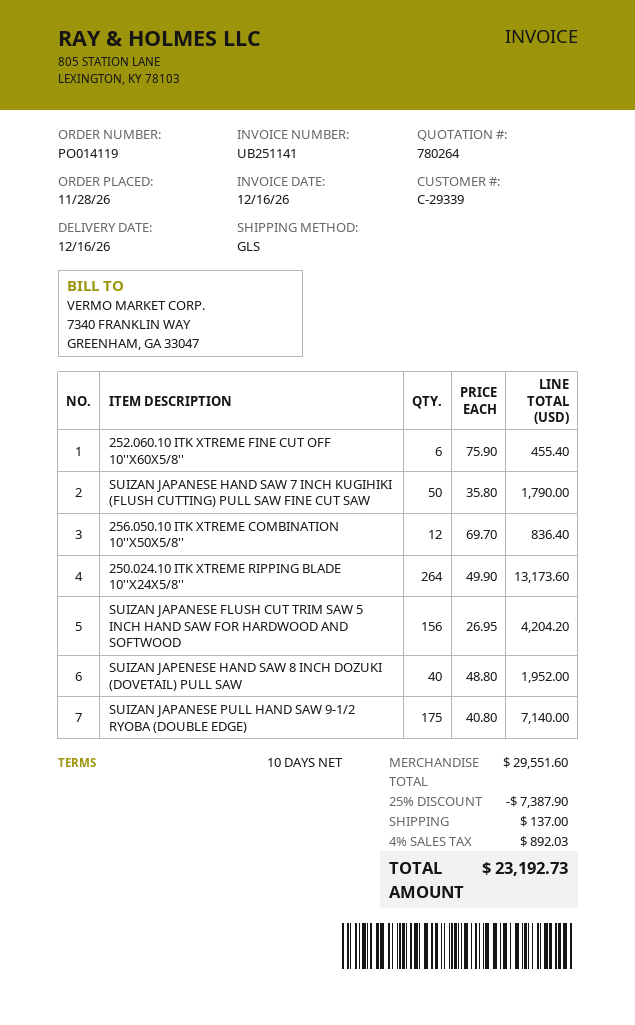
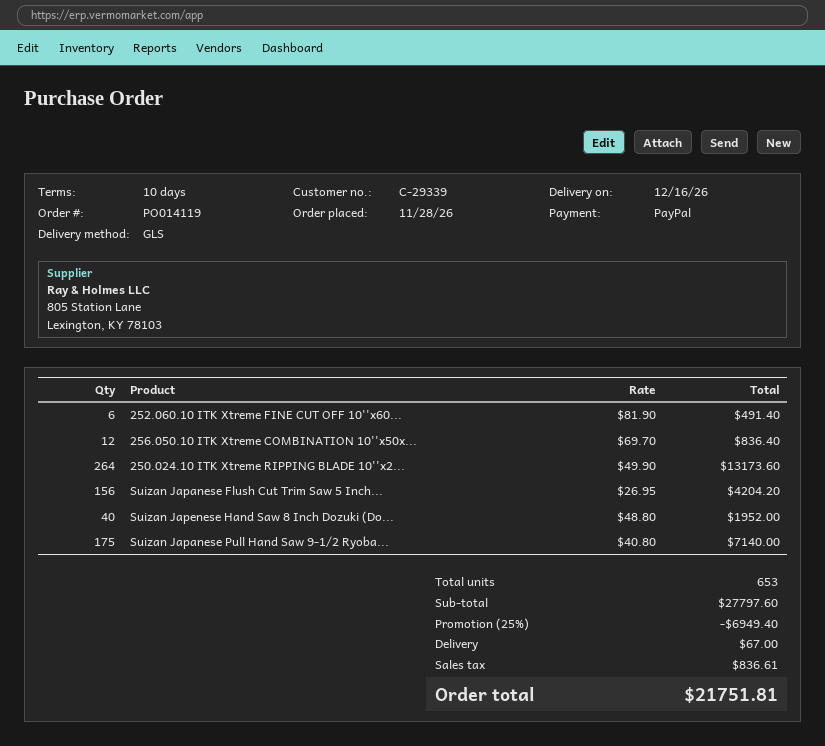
252.060.10 ITK XTREME FINE CUT OFF 10''X60X5/8'': 6 x 75.90 = 455.40 -> 6 x 81.90 = 491.40
SUIZAN JAPANESE HAND SAW 7 INCH KUGIHIKI (FLUSH CUTTING) PULL SAW FINE CUT SAW: 50 x 35.80 = 1790.00 -> none
subtotal: 29551.60 -> 27797.60
discount: 25% = 7387.90 -> 25% = 6949.40
shipping: 137.00 -> 67.00
tax: 892.03 -> 836.61
total: 23192.73 -> 21751.81

